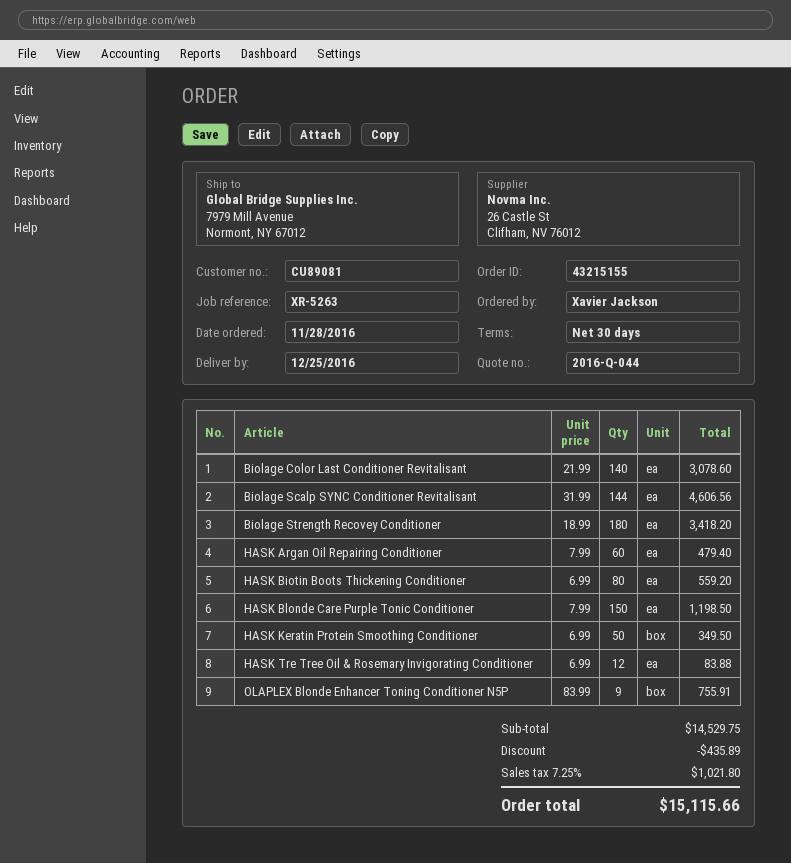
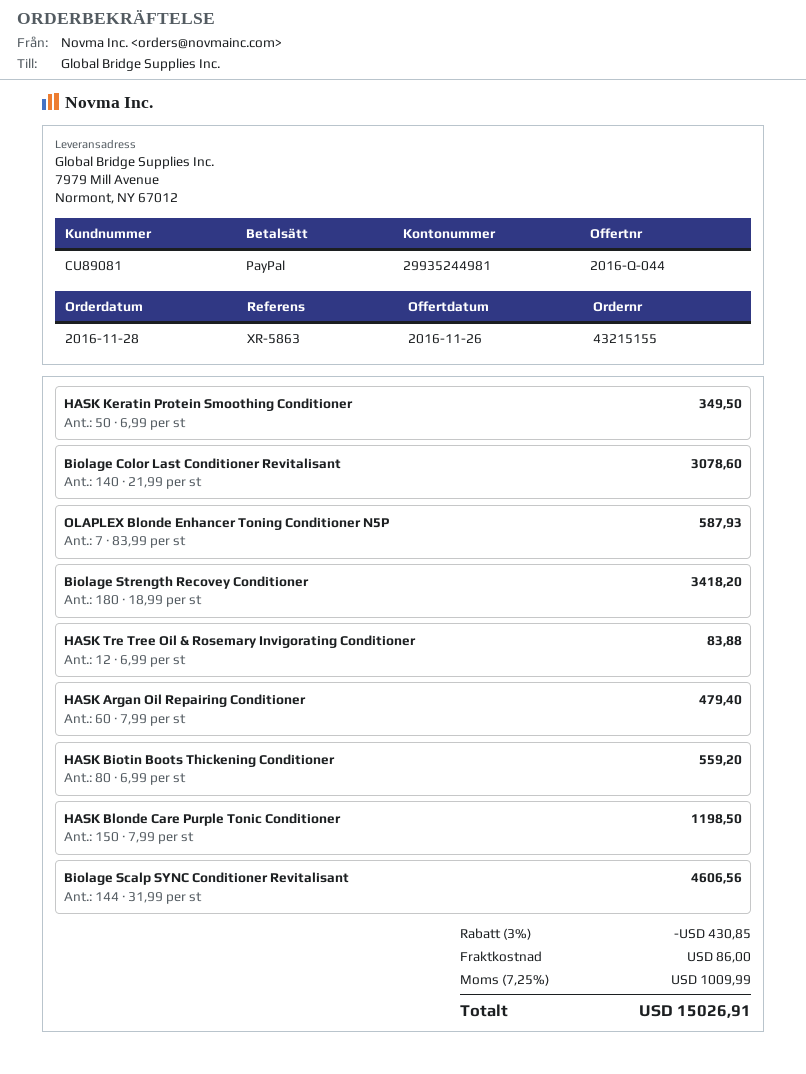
reference: XR-5263 -> XR-5863
OLAPLEX Blonde Enhancer Toning Conditioner N5P: 9 x 83.99 = 755.91 -> 7 x 83.99 = 587.93
discount: 435.89 -> 430.85
shipping: none -> 86.00
tax: 7.25% = 1021.80 -> 7.25% = 1009.99
total: 15115.66 -> 15026.91

